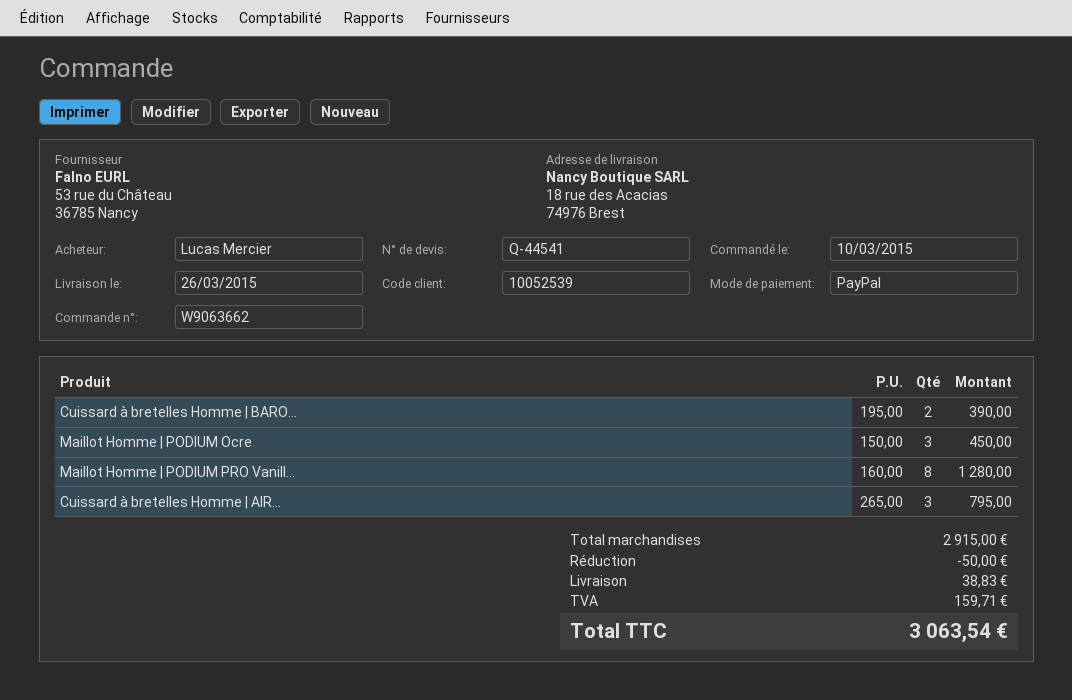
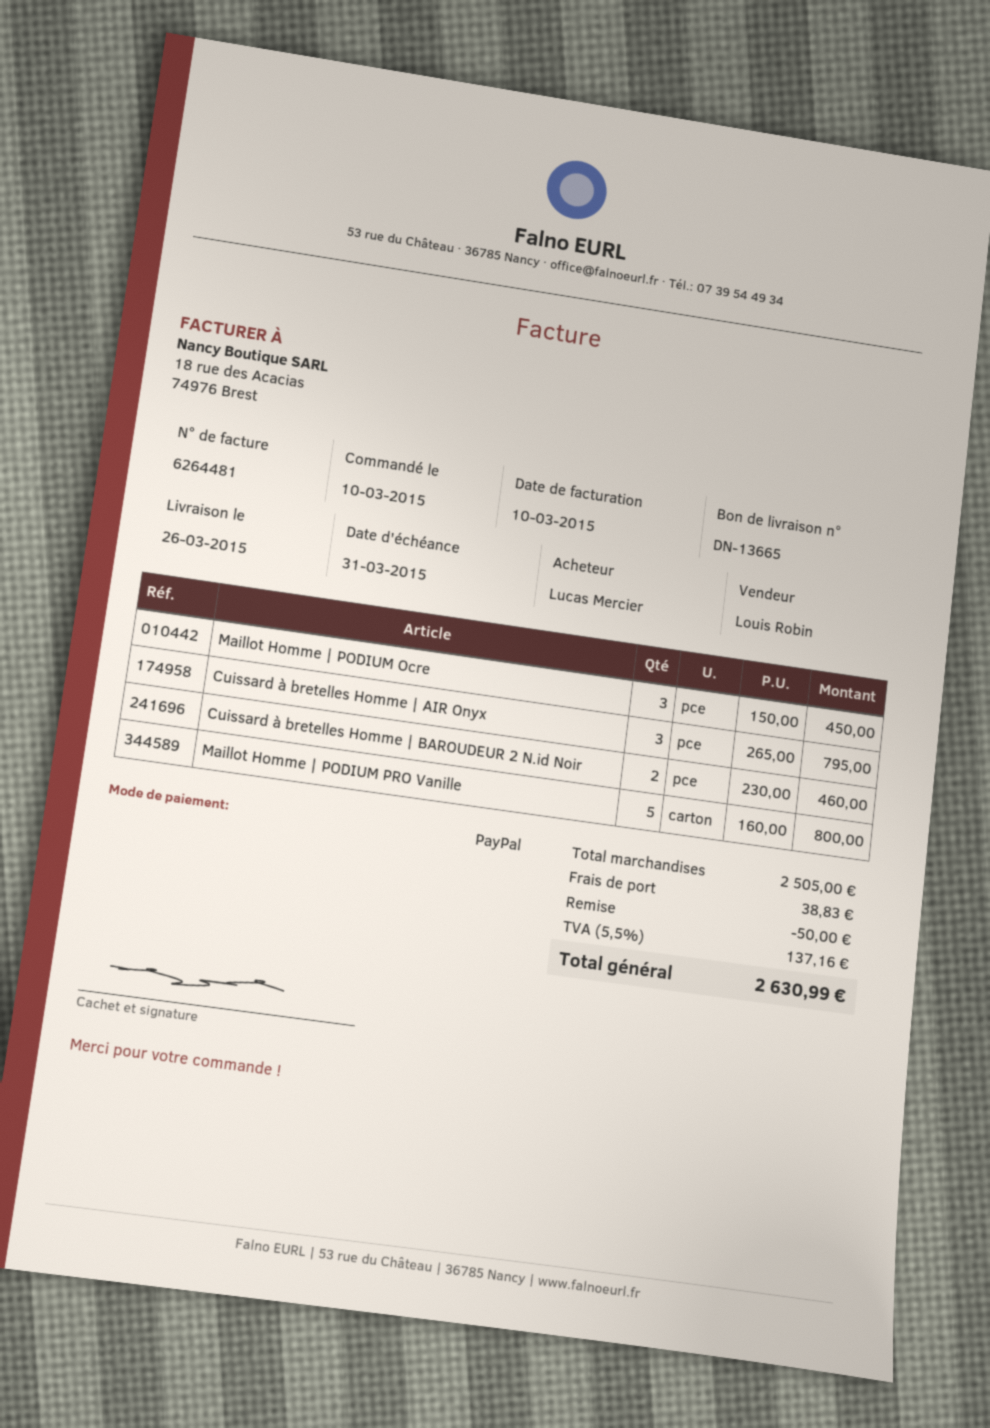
Cuissard à bretelles Homme | BARO...: 2 x 195.00 = 390.00 -> 2 x 230.00 = 460.00
Maillot Homme | PODIUM PRO Vanill...: 8 x 160.00 = 1280.00 -> 5 x 160.00 = 800.00
subtotal: 2915.00 -> 2505.00
tax: 159.71 -> 137.16
total: 3063.54 -> 2630.99

